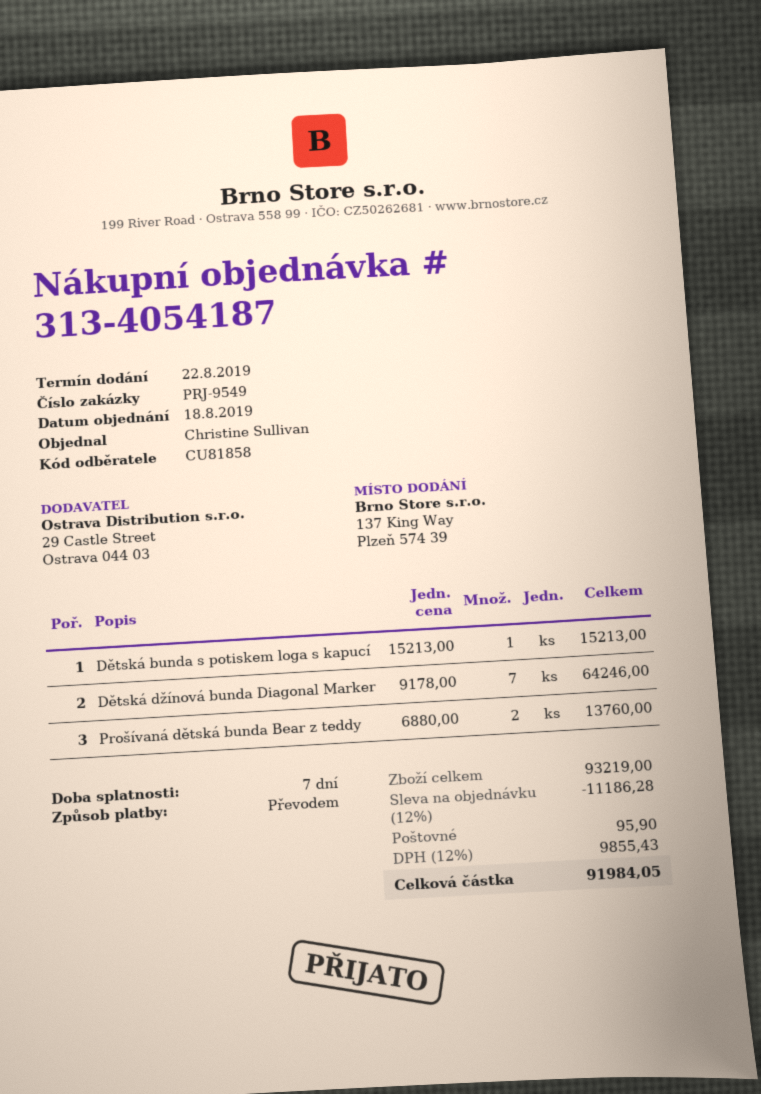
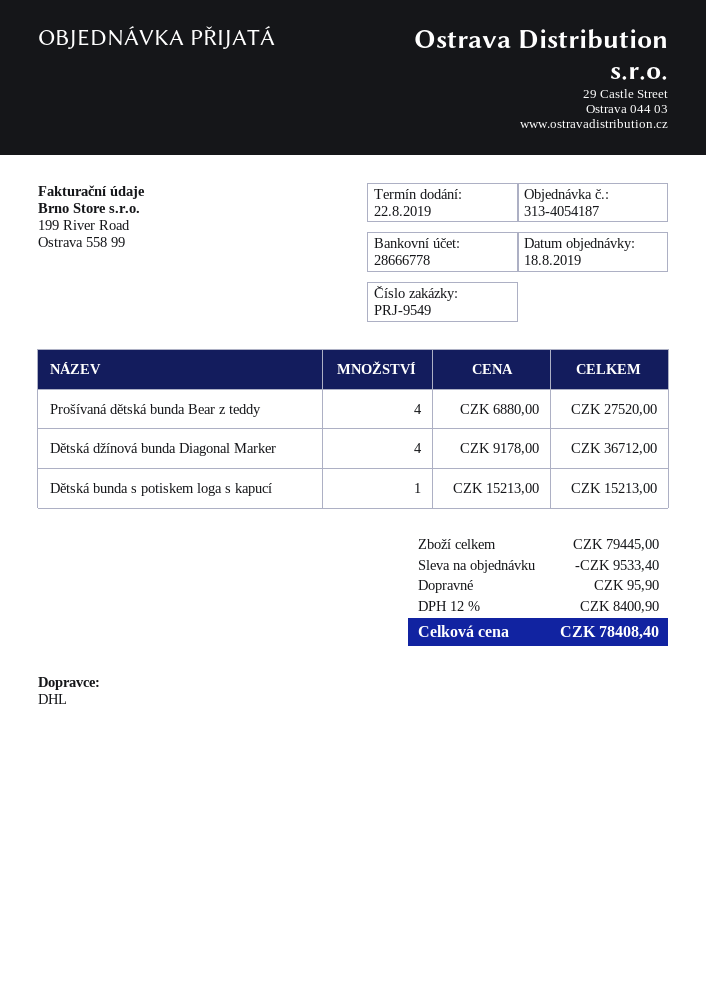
Dětská džínová bunda Diagonal Marker: 7 x 9178.00 = 64246.00 -> 4 x 9178.00 = 36712.00
Prošívaná dětská bunda Bear z teddy: 2 x 6880.00 = 13760.00 -> 4 x 6880.00 = 27520.00
subtotal: 93219.00 -> 79445.00
discount: 11186.28 -> 9533.40
tax: 12% = 9855.43 -> 12% = 8400.90
total: 91984.05 -> 78408.40

